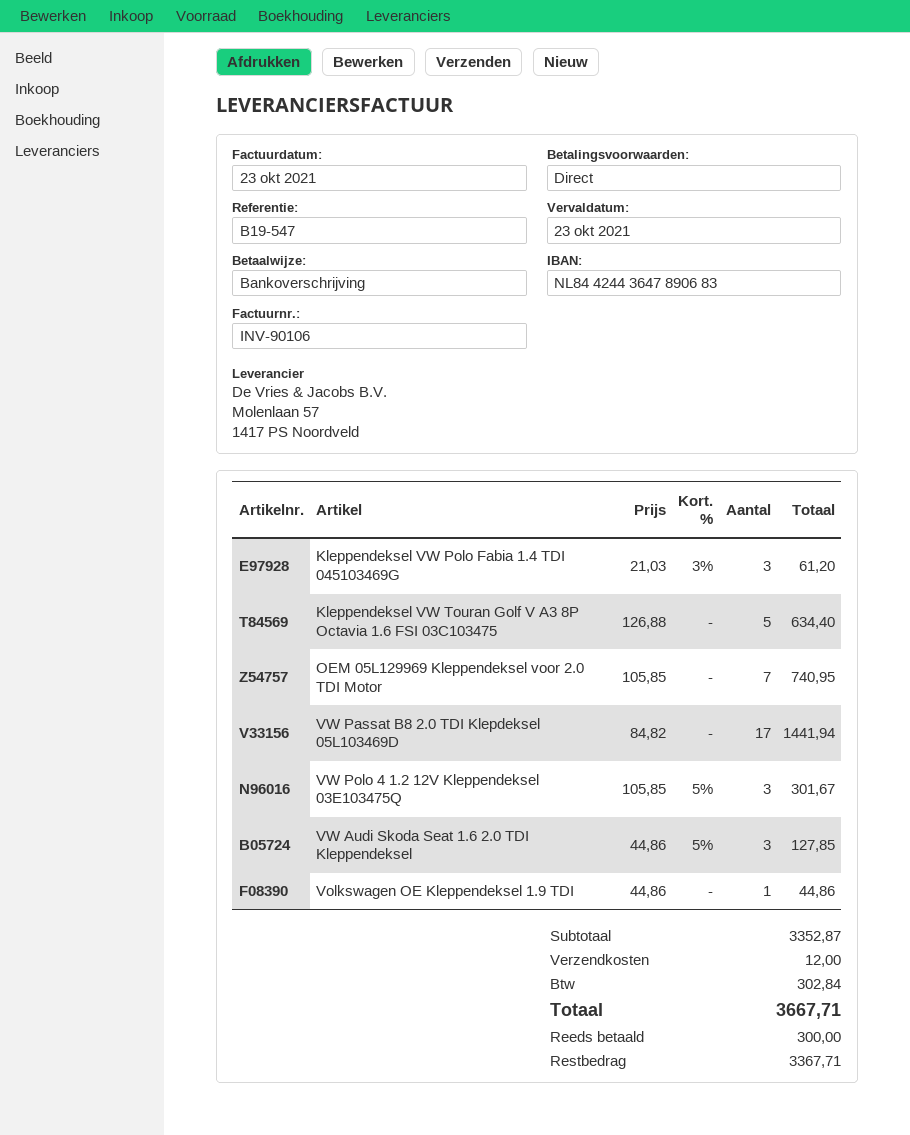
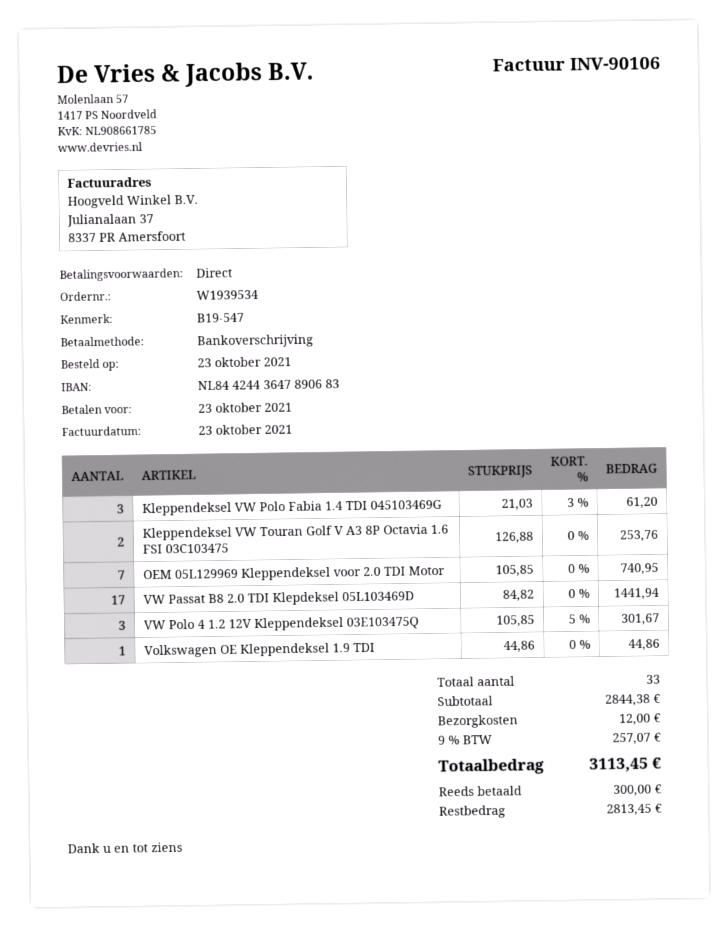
Kleppendeksel VW Touran Golf V A3 8P Octavia 1.6 FSI 03C103475: 5 x 126.88 = 634.40 -> 2 x 126.88 = 253.76
VW Audi Skoda Seat 1.6 2.0 TDI Kleppendeksel: 3 x 44.86 - 5% = 127.85 -> none
subtotal: 3352.87 -> 2844.38
tax: 302.84 -> 257.07
total: 3667.71 -> 3113.45
balance: 3367.71 -> 2813.45

